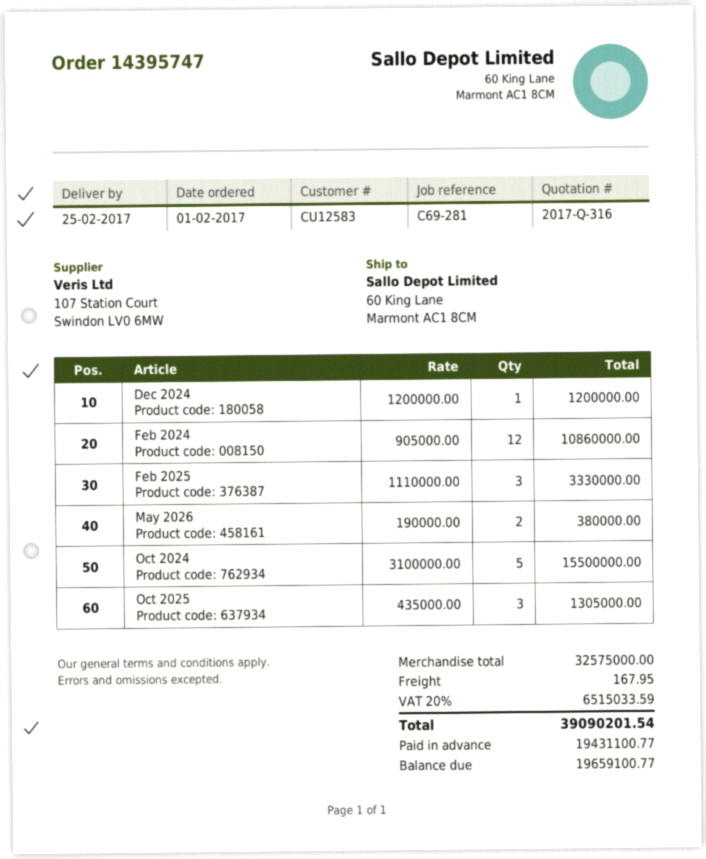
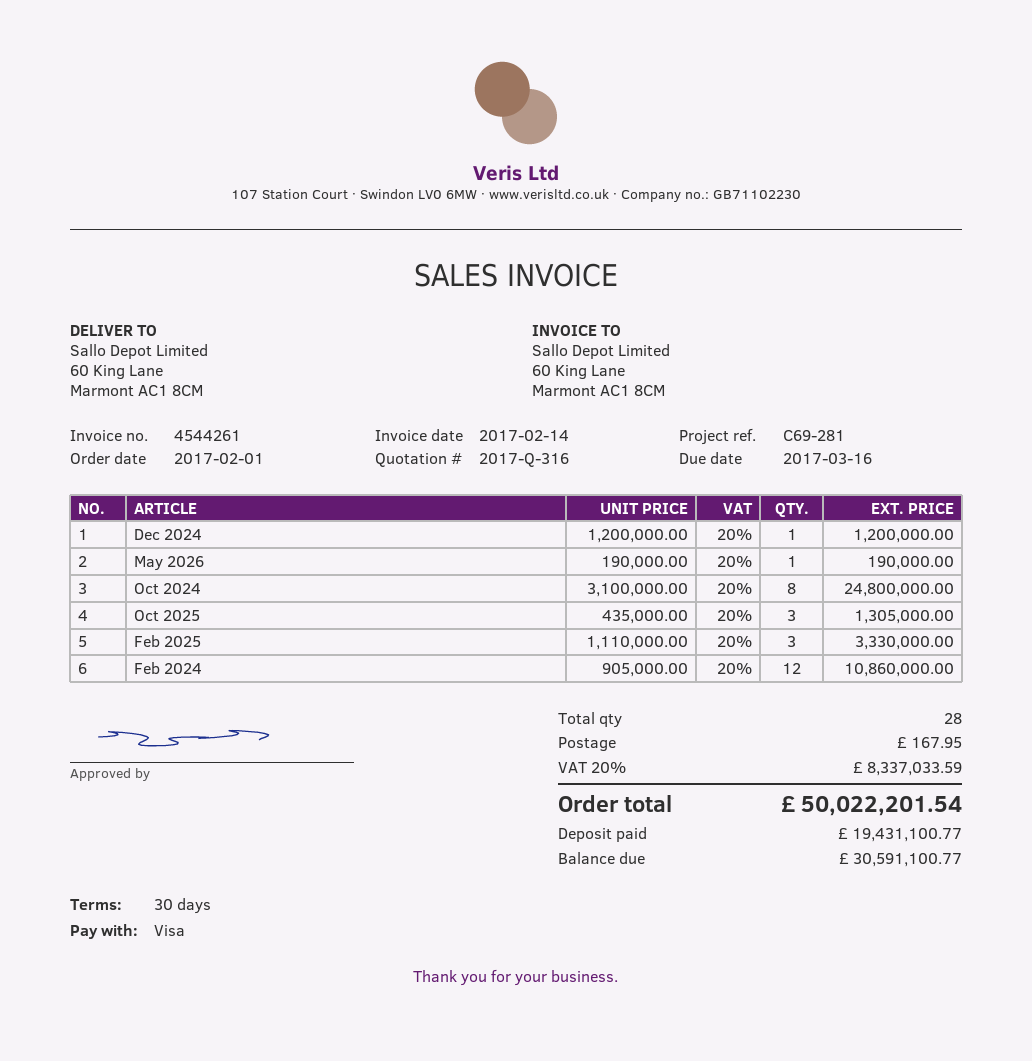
May 2026: 2 x 190000.00 = 380000.00 -> 1 x 190000.00 = 190000.00
Oct 2024: 5 x 3100000.00 = 15500000.00 -> 8 x 3100000.00 = 24800000.00
tax: 20% = 6515033.59 -> 20% = 8337033.59
total: 39090201.54 -> 50022201.54
balance: 19659100.77 -> 30591100.77

